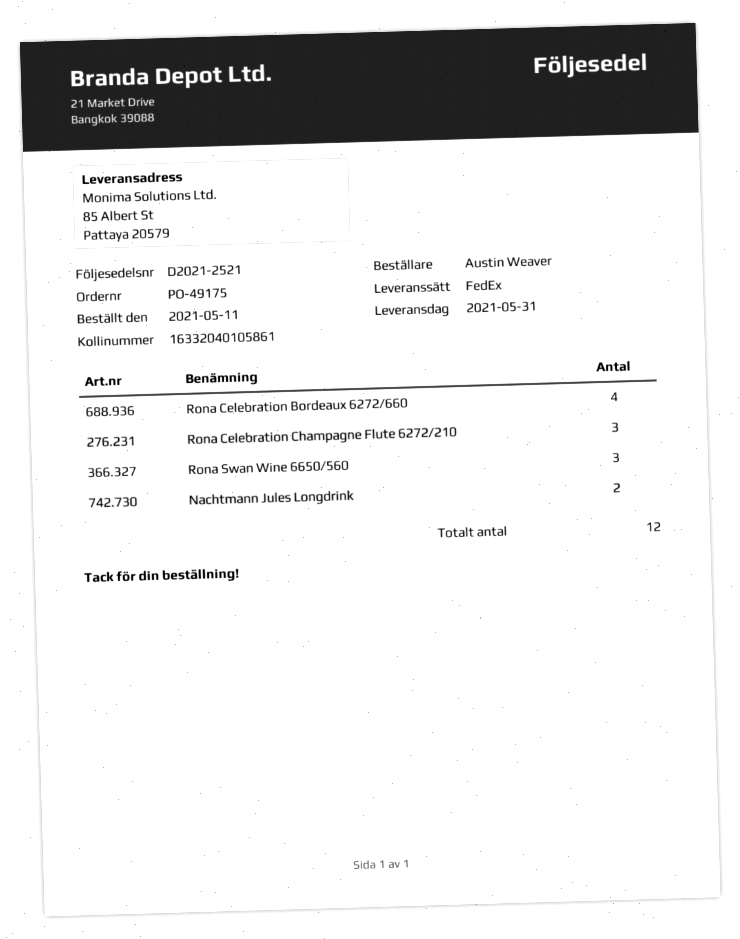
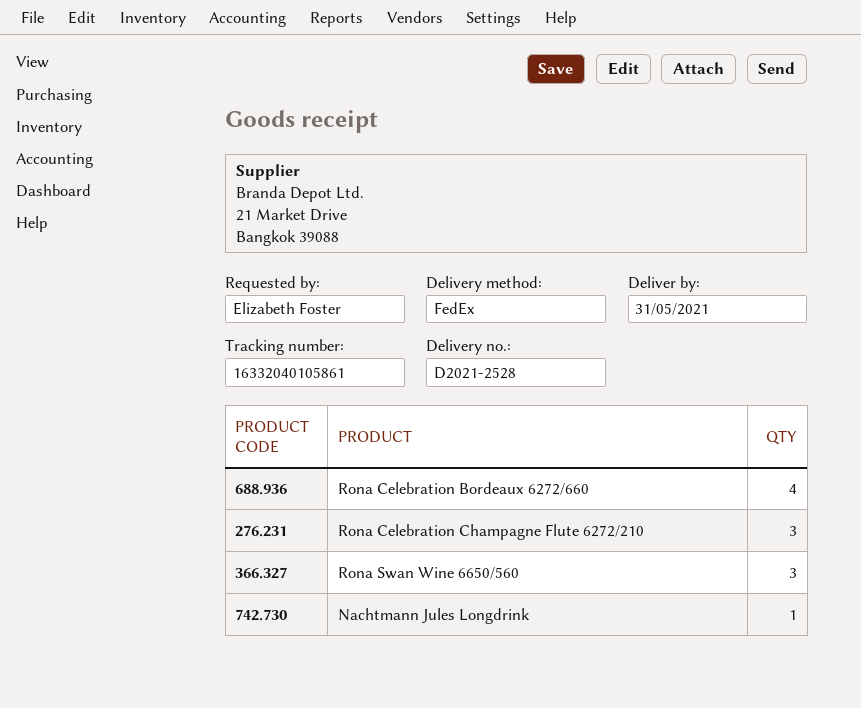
delivery note number: D2021-2521 -> D2021-2528
ordered by: Austin Weaver -> Elizabeth Foster
Nachtmann Jules Longdrink: 2 -> 1

